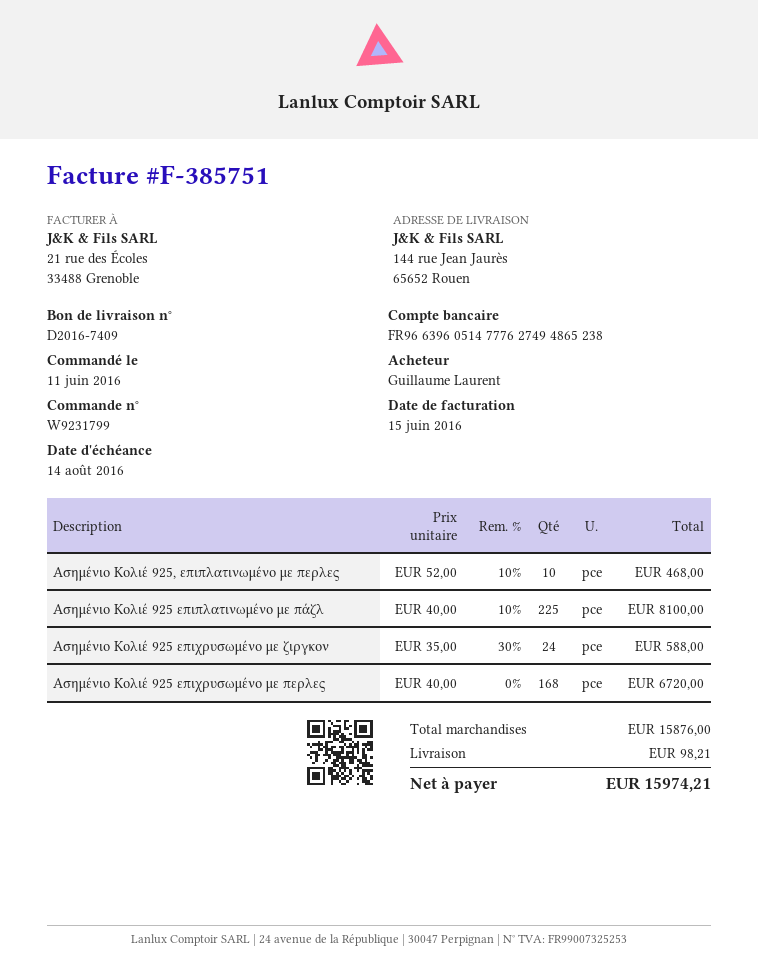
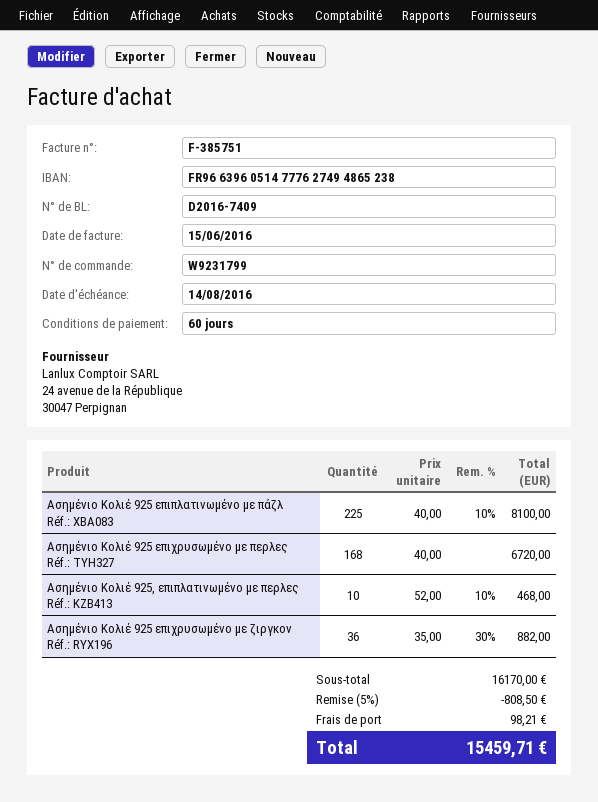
Ασημένιο Κολιέ 925 επιχρυσωμένο με ζιργκον: 24 x 35.00 - 30% = 588.00 -> 36 x 35.00 - 30% = 882.00
subtotal: 15876.00 -> 16170.00
discount: none -> 5% = 808.50
total: 15974.21 -> 15459.71

